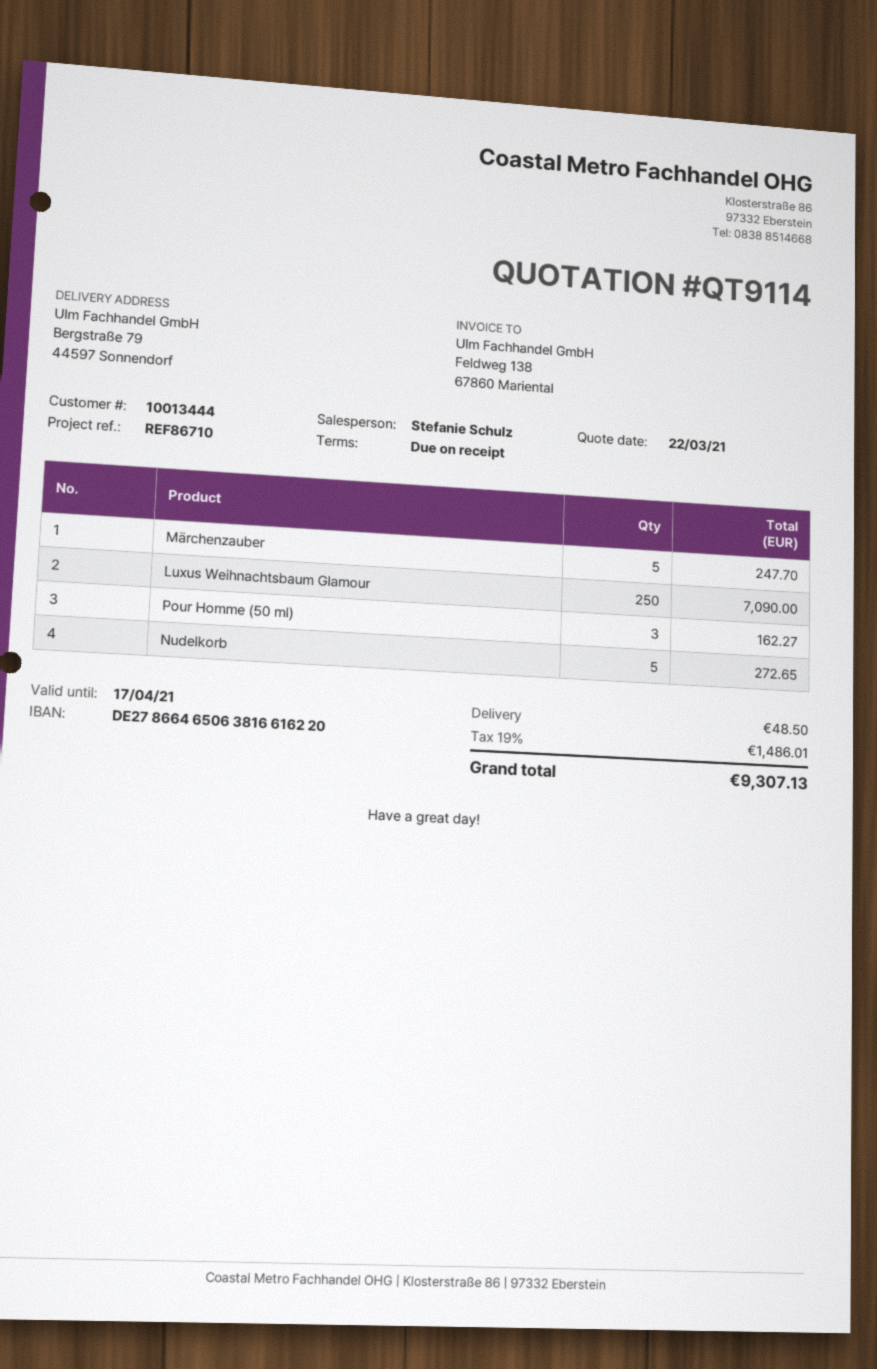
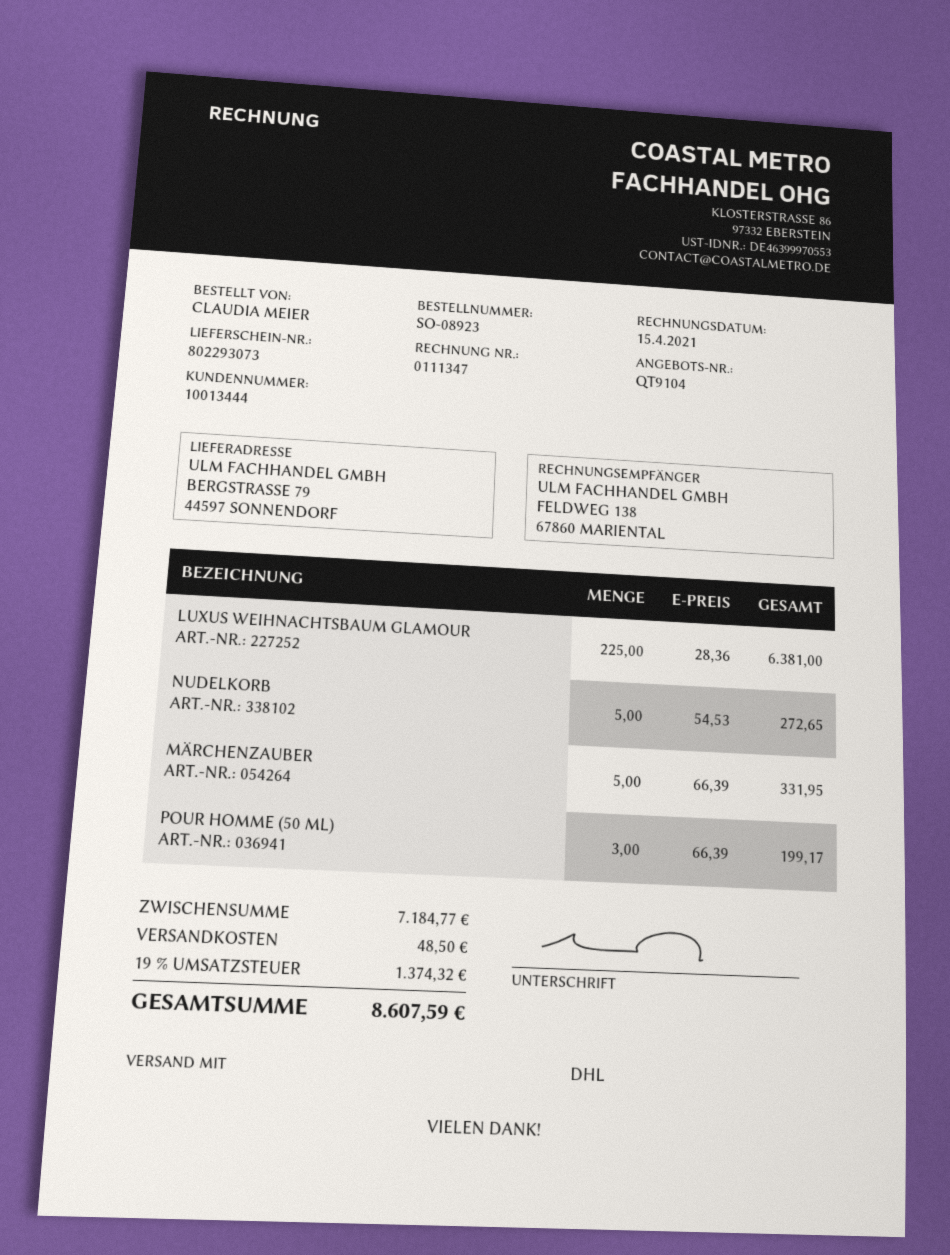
quote number: QT9114 -> QT9104
Märchenzauber: 5 for 247.70 -> 5 for 331.95
Luxus Weihnachtsbaum Glamour: 250 for 7090.00 -> 225 for 6381.00
Pour Homme (50 ml): 3 for 162.27 -> 3 for 199.17
tax: 19% = 1486.01 -> 19% = 1374.32
total: 9307.13 -> 8607.59

